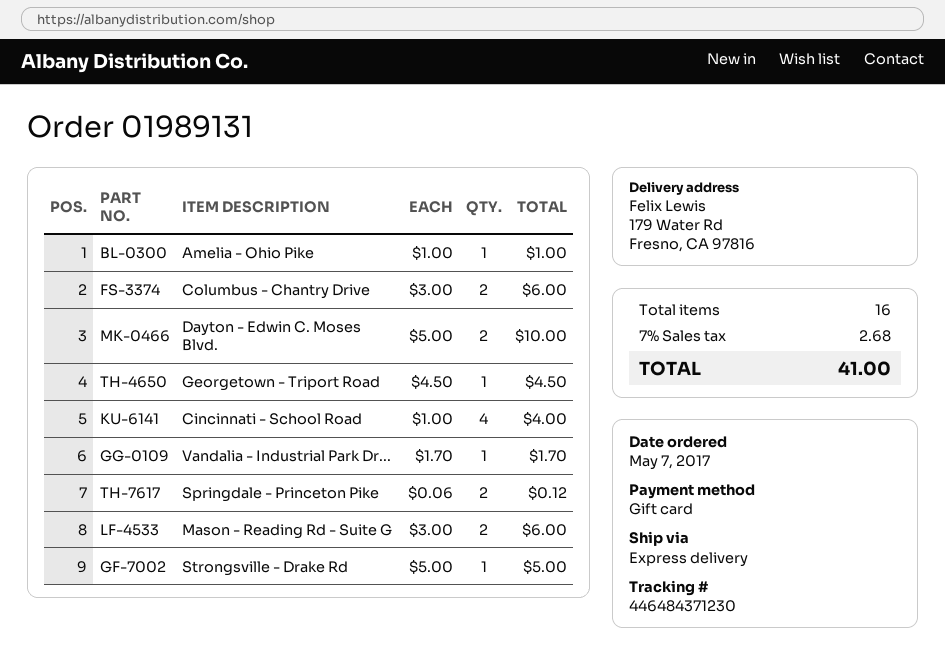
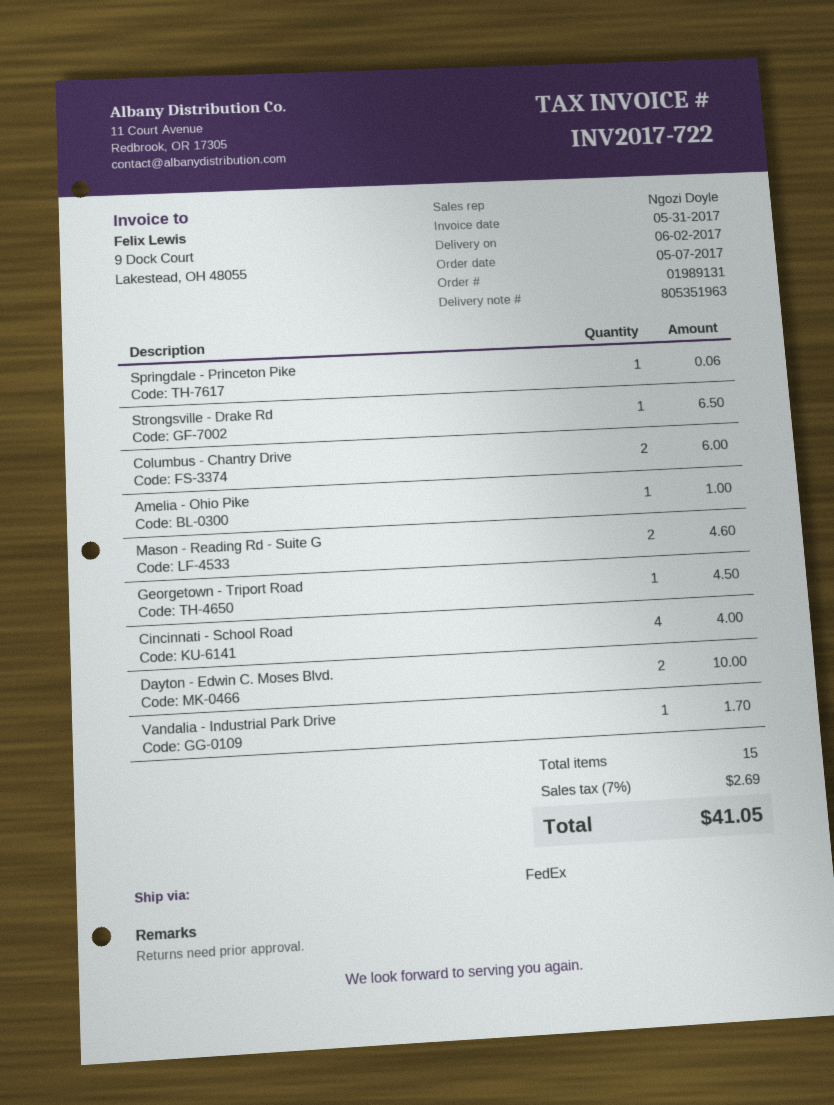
shipping method: express -> FedEx
Springdale - Princeton Pike: 2 for 0.12 -> 1 for 0.06
Mason - Reading Rd - Suite G: 2 for 6.00 -> 2 for 4.60
Strongsville - Drake Rd: 1 for 5.00 -> 1 for 6.50
total quantity: 16 -> 15
tax: 7% = 2.68 -> 7% = 2.69
total: 41.00 -> 41.05

